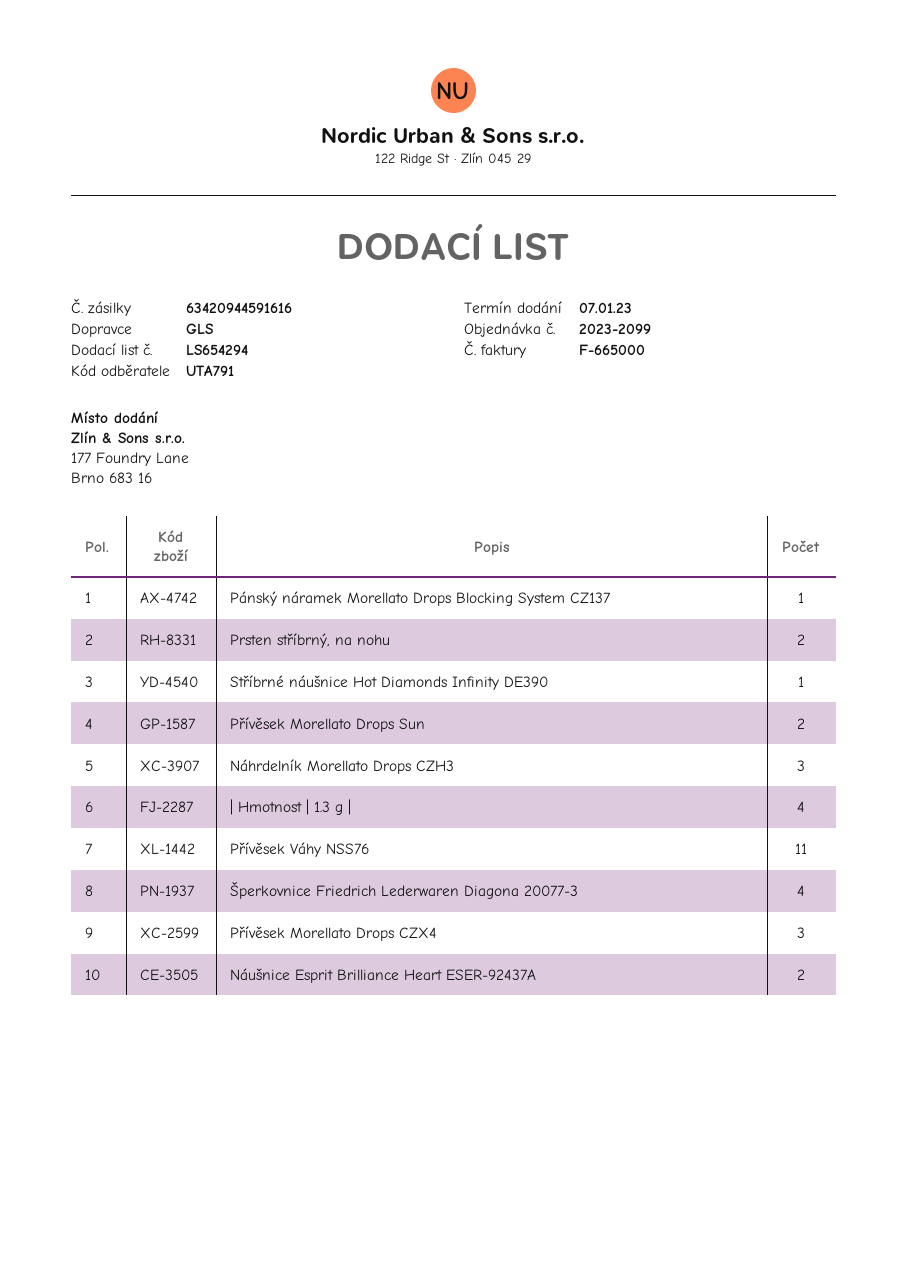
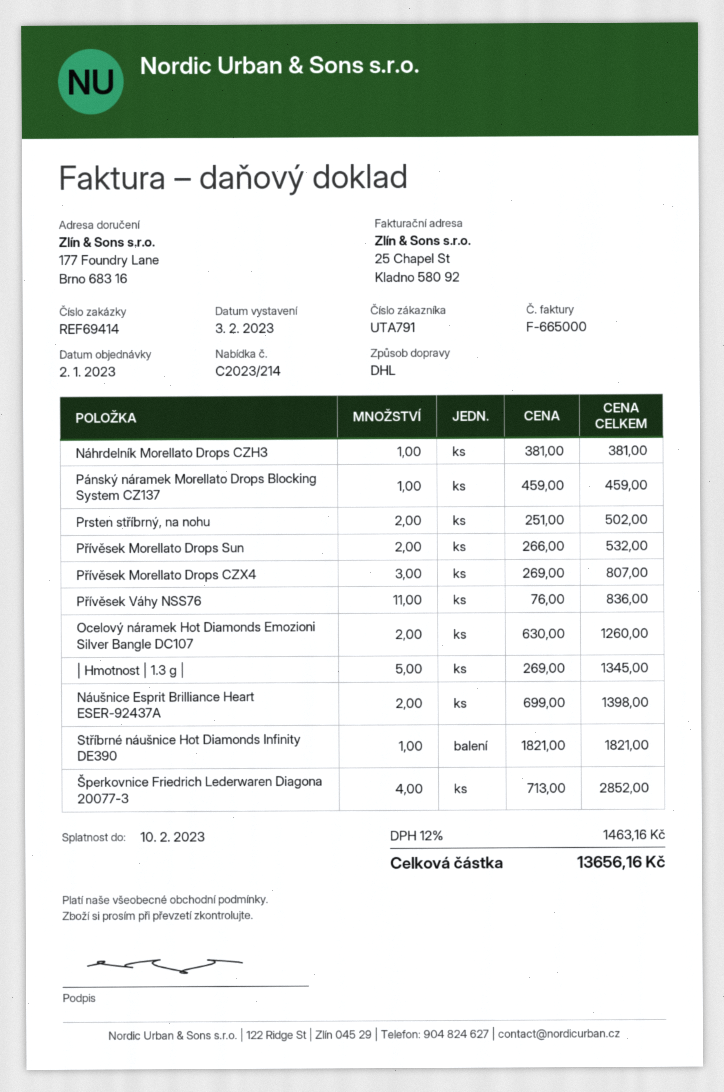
shipping method: GLS -> DHL
Náhrdelník Morellato Drops CZH3: 3 -> 1
| Hmotnost | 1.3 g |: 4 -> 5
Ocelový náramek Hot Diamonds Emozioni Silver Bangle DC107: none -> 2

